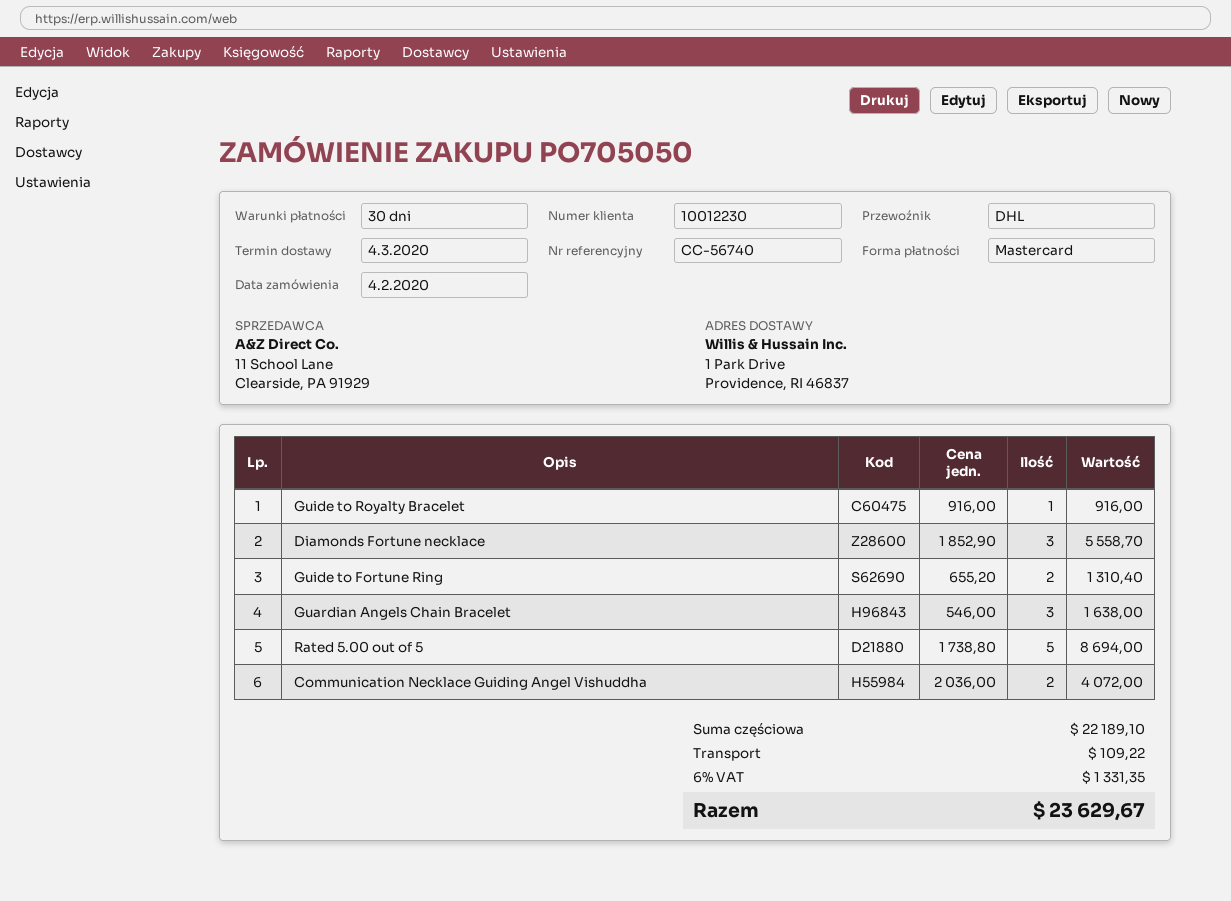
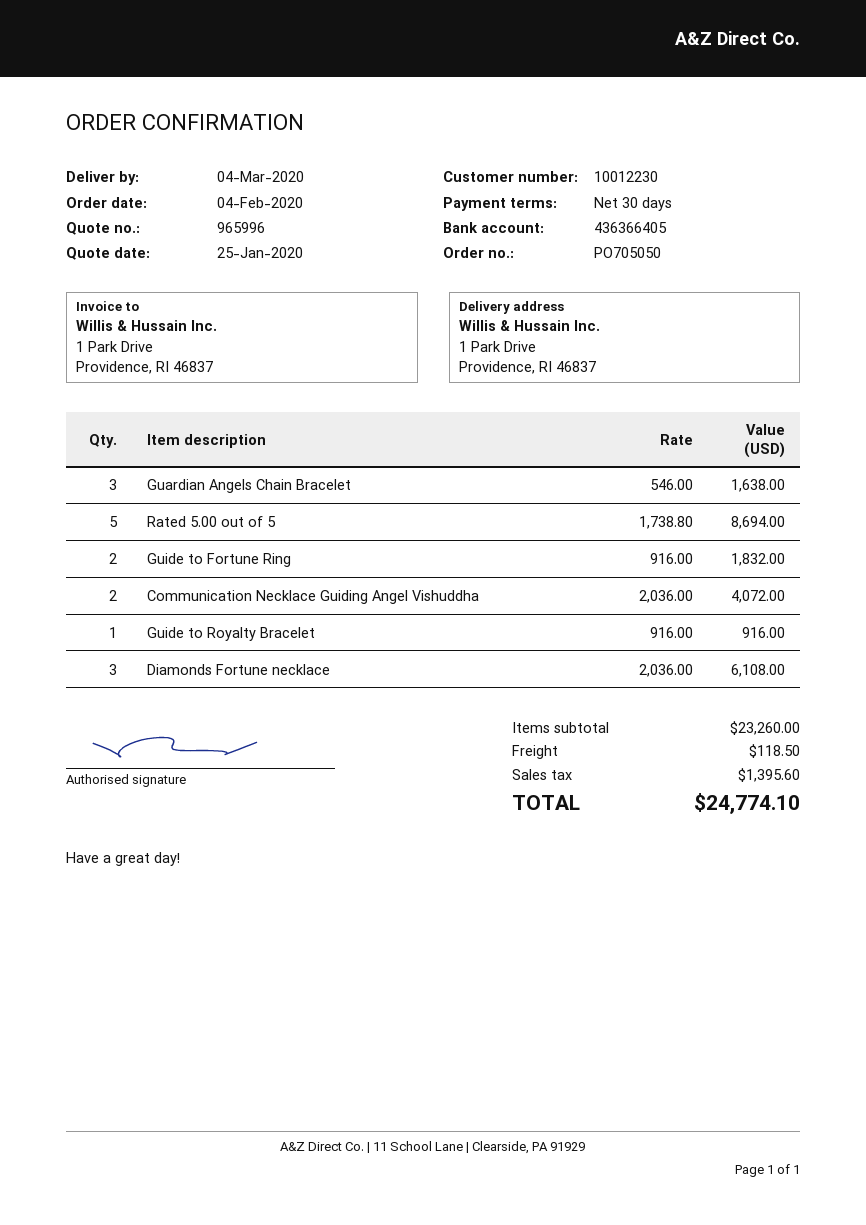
Diamonds Fortune necklace: 3 x 1852.90 = 5558.70 -> 3 x 2036.00 = 6108.00
Guide to Fortune Ring: 2 x 655.20 = 1310.40 -> 2 x 916.00 = 1832.00
subtotal: 22189.10 -> 23260.00
shipping: 109.22 -> 118.50
tax: 1331.35 -> 1395.60
total: 23629.67 -> 24774.10

